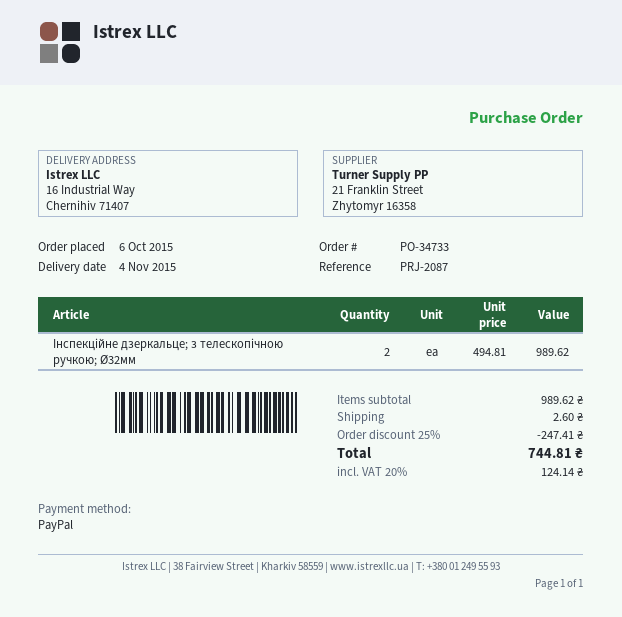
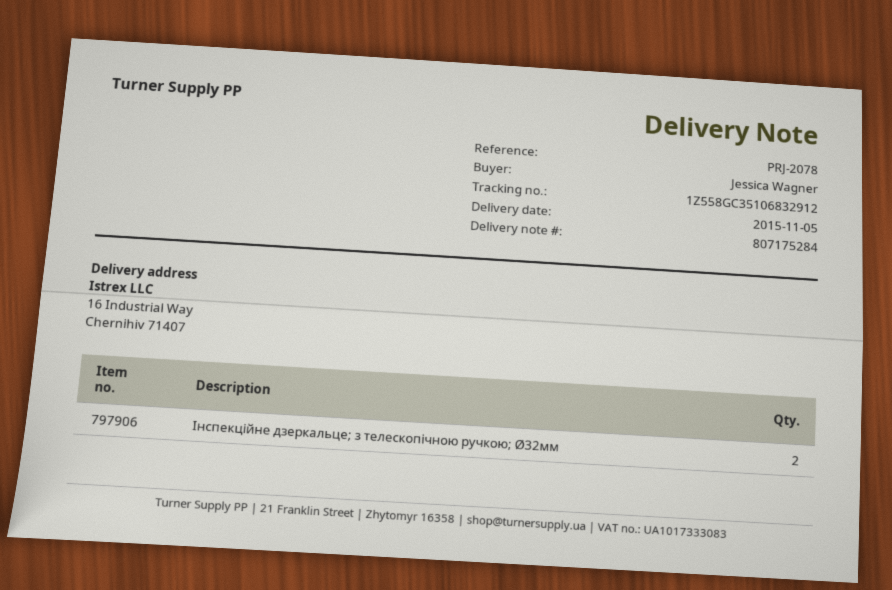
delivery date: 2015-11-04 -> 2015-11-05
reference: PRJ-2087 -> PRJ-2078

